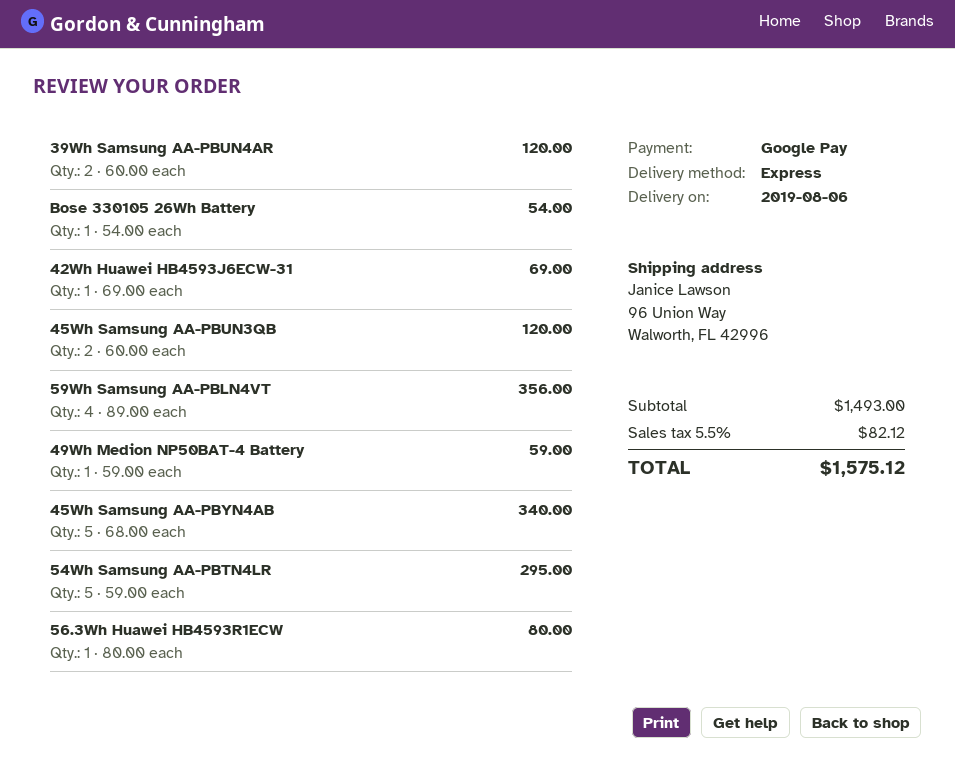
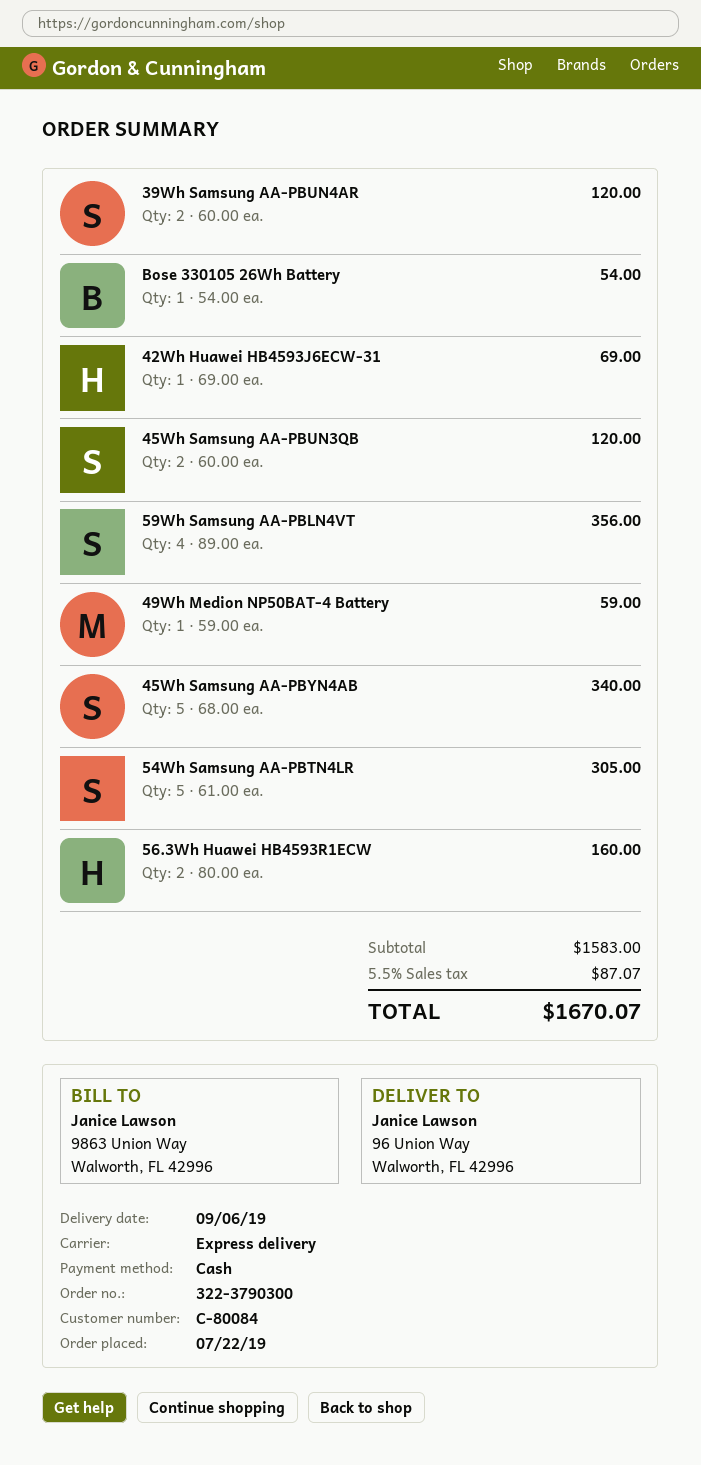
delivery date: 2019-08-06 -> 2019-09-06
payment method: Google Pay -> cash
54Wh Samsung AA-PBTN4LR: 5 x 59.00 = 295.00 -> 5 x 61.00 = 305.00
56.3Wh Huawei HB4593R1ECW: 1 x 80.00 = 80.00 -> 2 x 80.00 = 160.00
subtotal: 1493.00 -> 1583.00
tax: 5.5% = 82.12 -> 5.5% = 87.07
total: 1575.12 -> 1670.07

